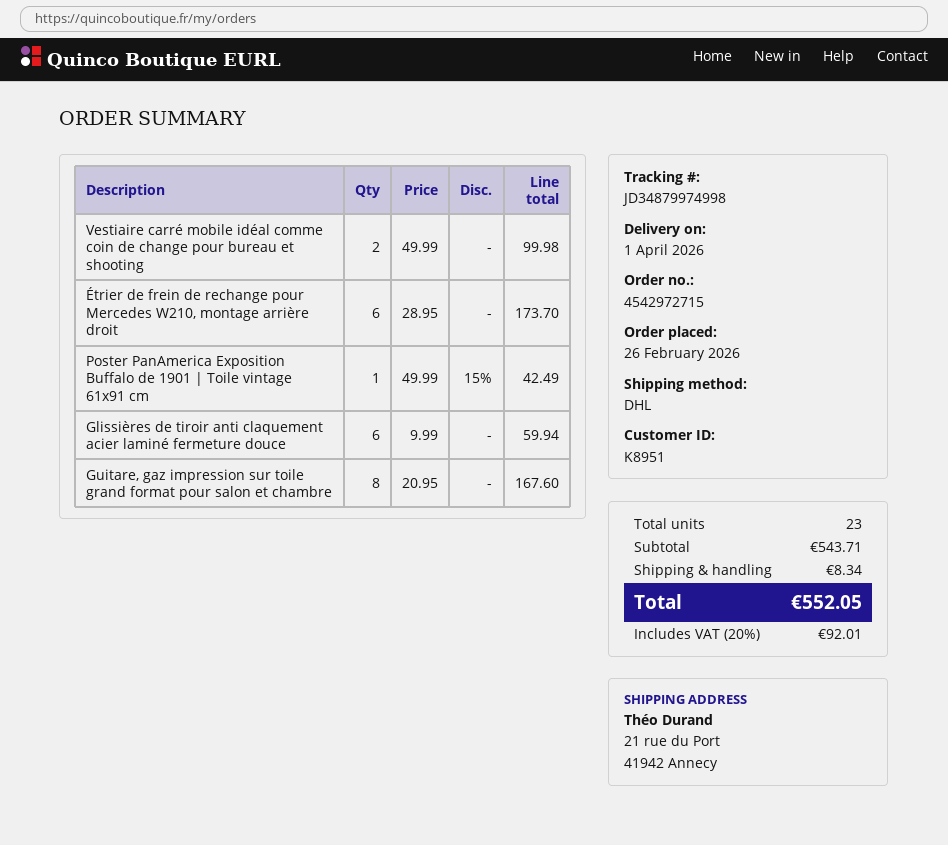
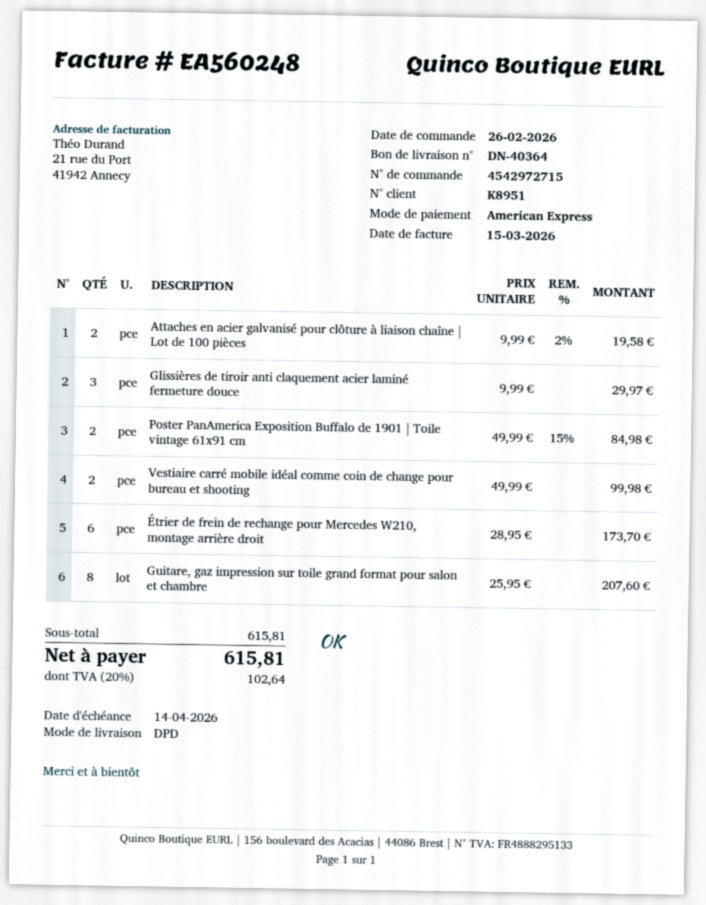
shipping method: DHL -> DPD
Poster PanAmerica Exposition Buffalo de 1901 | Toile vintage 61x91 cm: 1 x 49.99 - 15% = 42.49 -> 2 x 49.99 - 15% = 84.98
Glissières de tiroir anti claquement acier laminé fermeture douce: 6 x 9.99 = 59.94 -> 3 x 9.99 = 29.97
Guitare, gaz impression sur toile grand format pour salon et chambre: 8 x 20.95 = 167.60 -> 8 x 25.95 = 207.60
Attaches en acier galvanisé pour clôture à liaison chaîne | Lot de 100 pièces: none -> 2 x 9.99 - 2% = 19.58
subtotal: 543.71 -> 615.81
shipping: 8.34 -> none
tax: 20% = 92.01 -> 20% = 102.64
total: 552.05 -> 615.81

